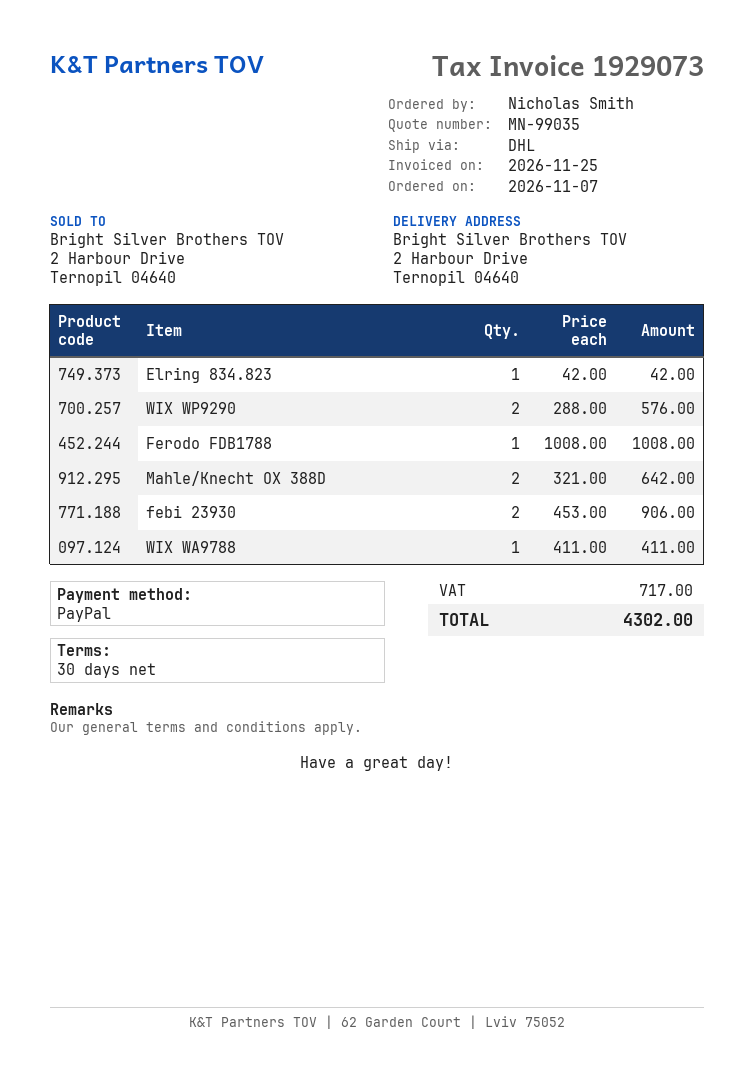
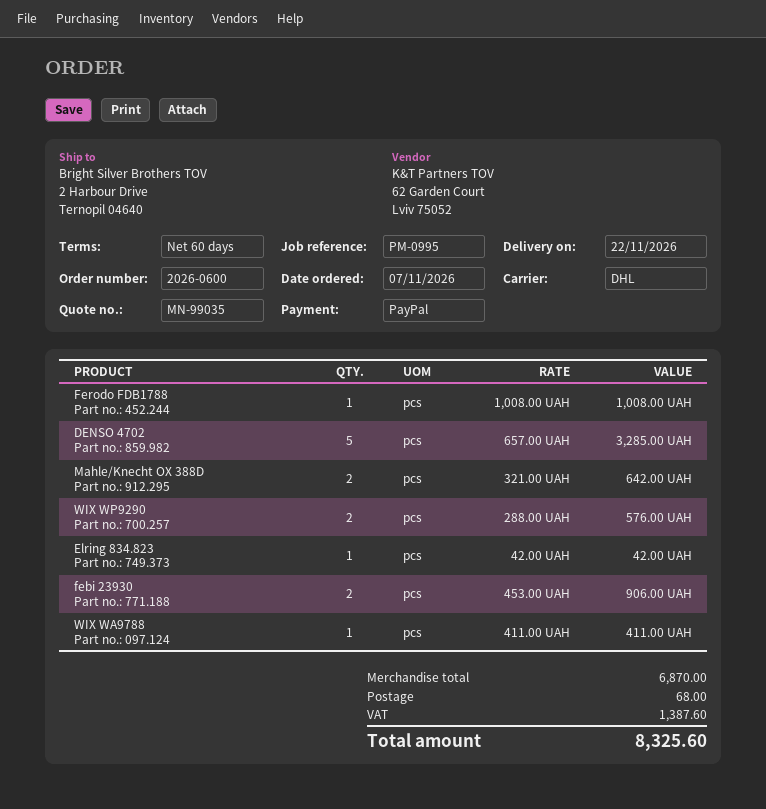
payment terms: 30 days -> 60 days
DENSO 4702: none -> 5 x 657.00 = 3285.00
shipping: none -> 68.00
tax: 717.00 -> 1387.60
total: 4302.00 -> 8325.60

